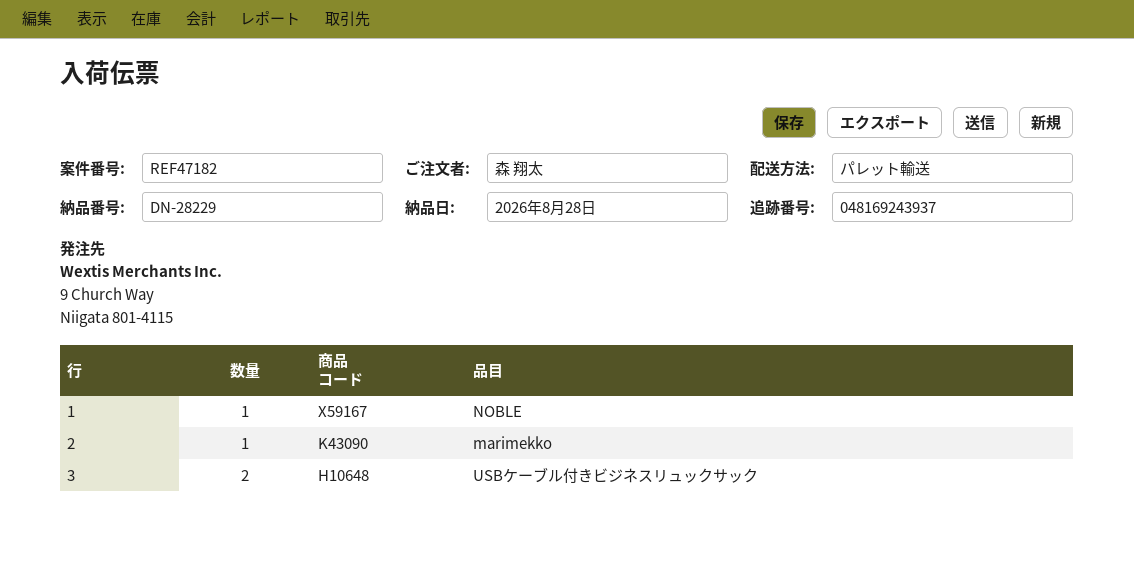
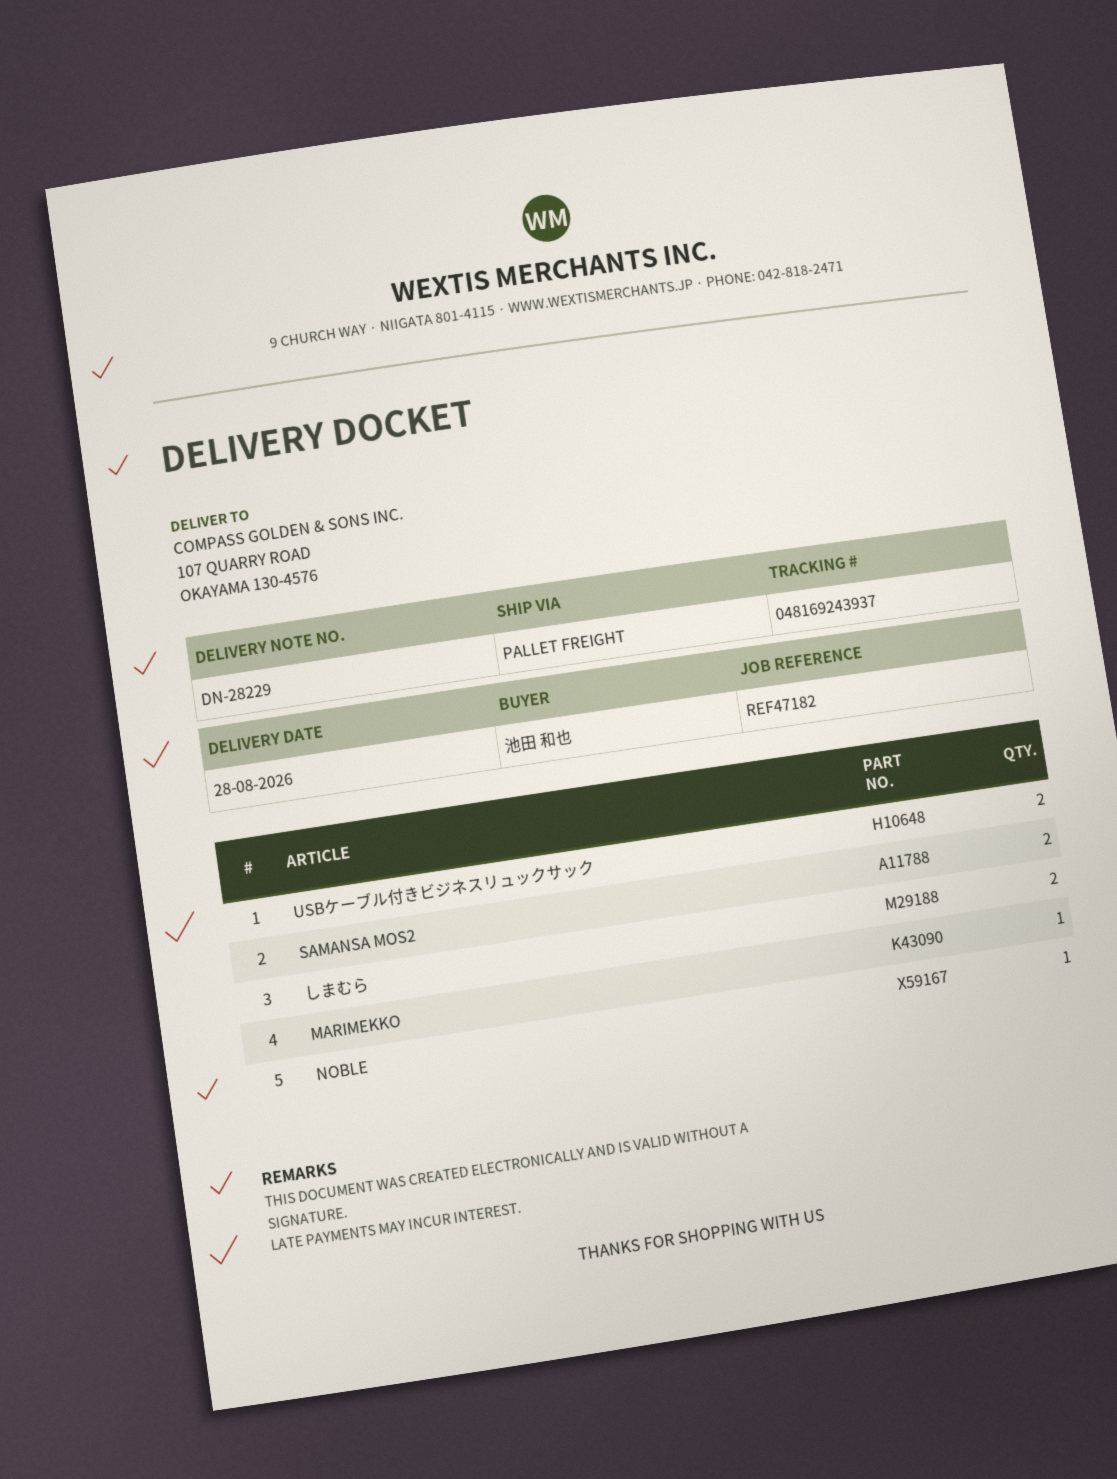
ordered by: 森 翔太 -> 池田 和也
SAMANSA MOS2: none -> 2
しまむら: none -> 2

